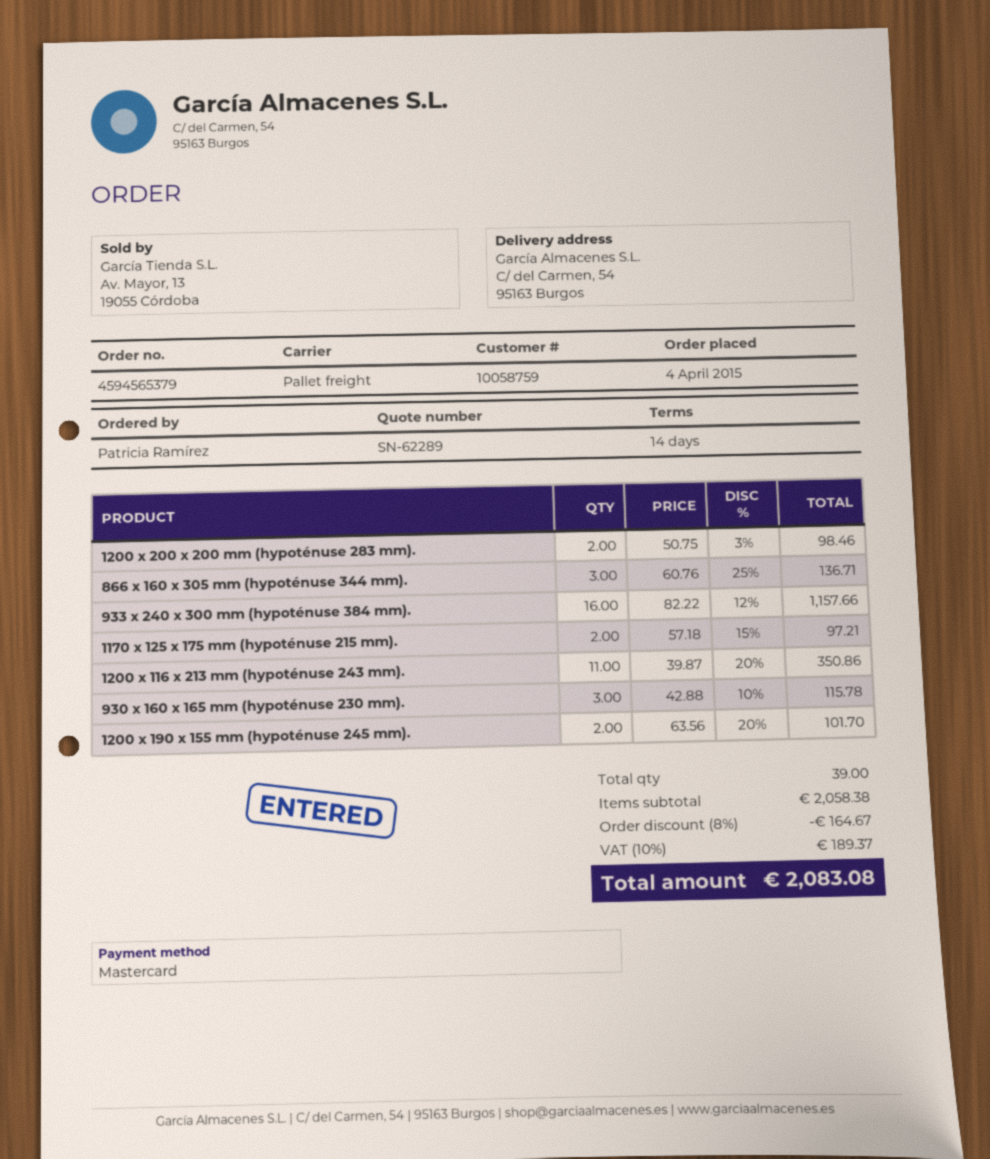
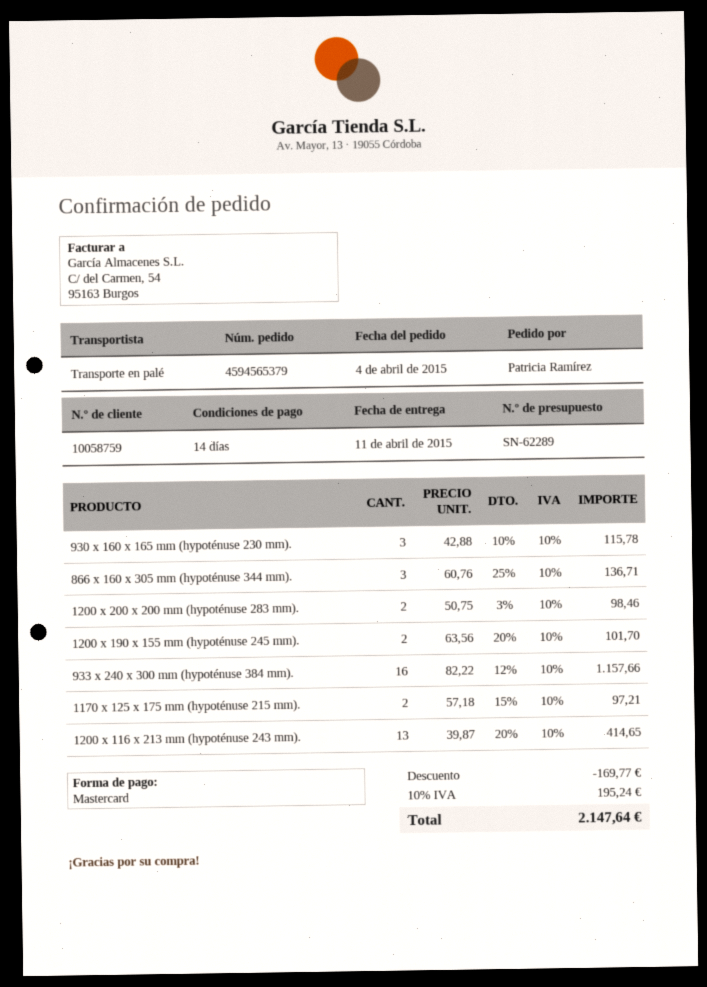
1200 x 116 x 213 mm (hypoténuse 243 mm).: 11 x 39.87 - 20% = 350.86 -> 13 x 39.87 - 20% = 414.65
discount: 164.67 -> 169.77
tax: 10% = 189.37 -> 10% = 195.24
total: 2083.08 -> 2147.64

